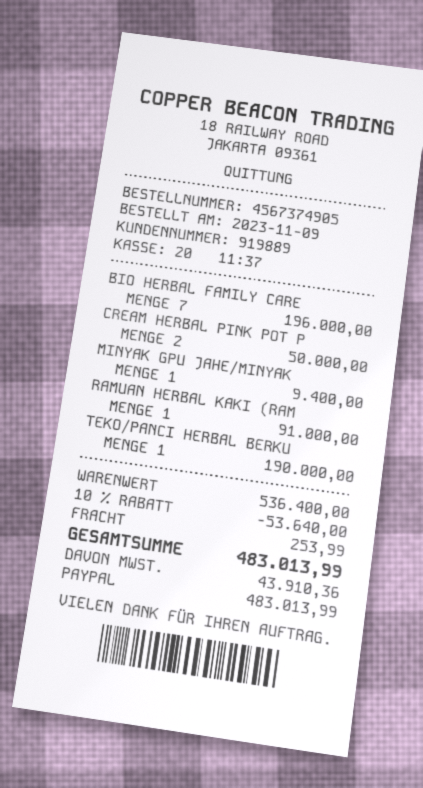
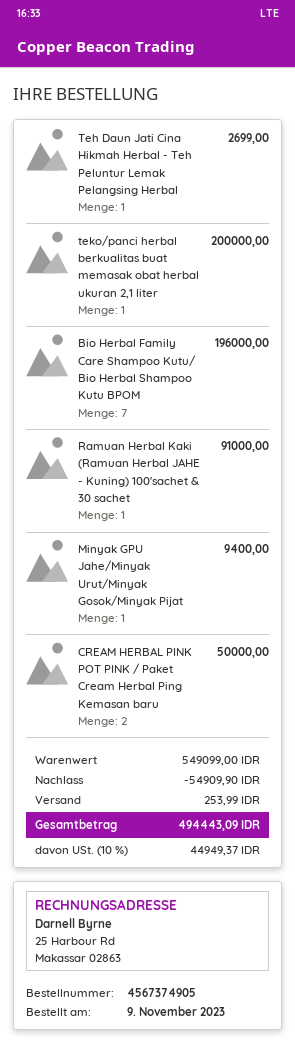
TEKO/PANCI HERBAL BERKU: 1 for 190000.00 -> 1 for 200000.00
Teh Daun Jati Cina Hikmah Herbal - Teh Peluntur Lemak Pelangsing Herbal: none -> 1 for 2699.00
subtotal: 536400.00 -> 549099.00
discount: 53640.00 -> 54909.90
tax: 43910.36 -> 44949.37
total: 483013.99 -> 494443.09

